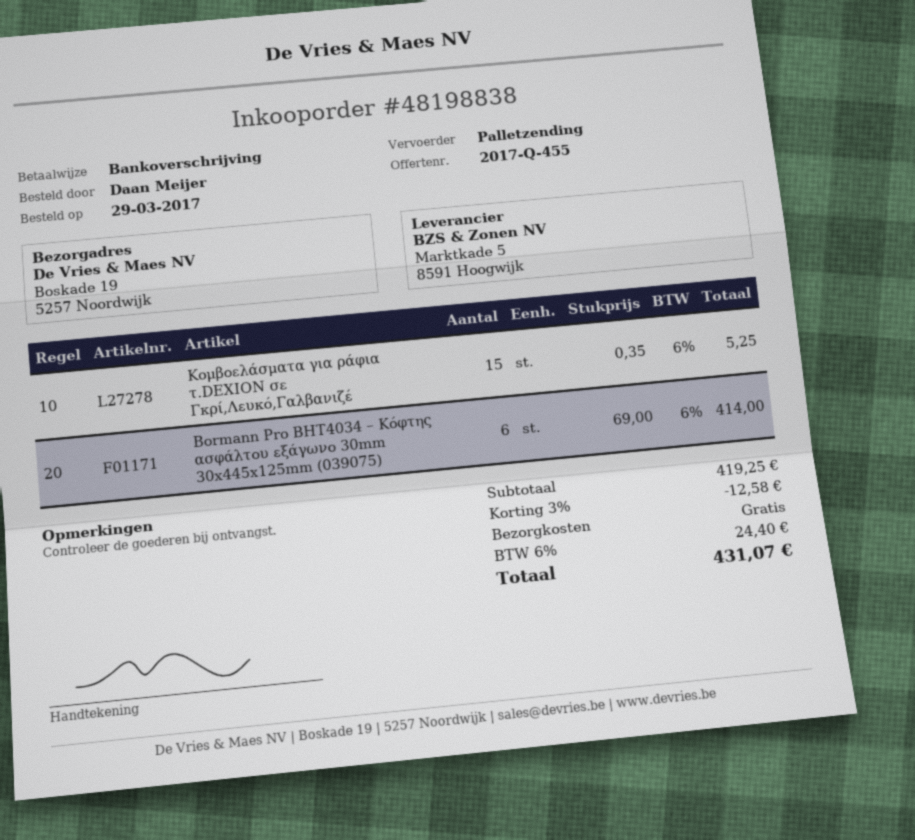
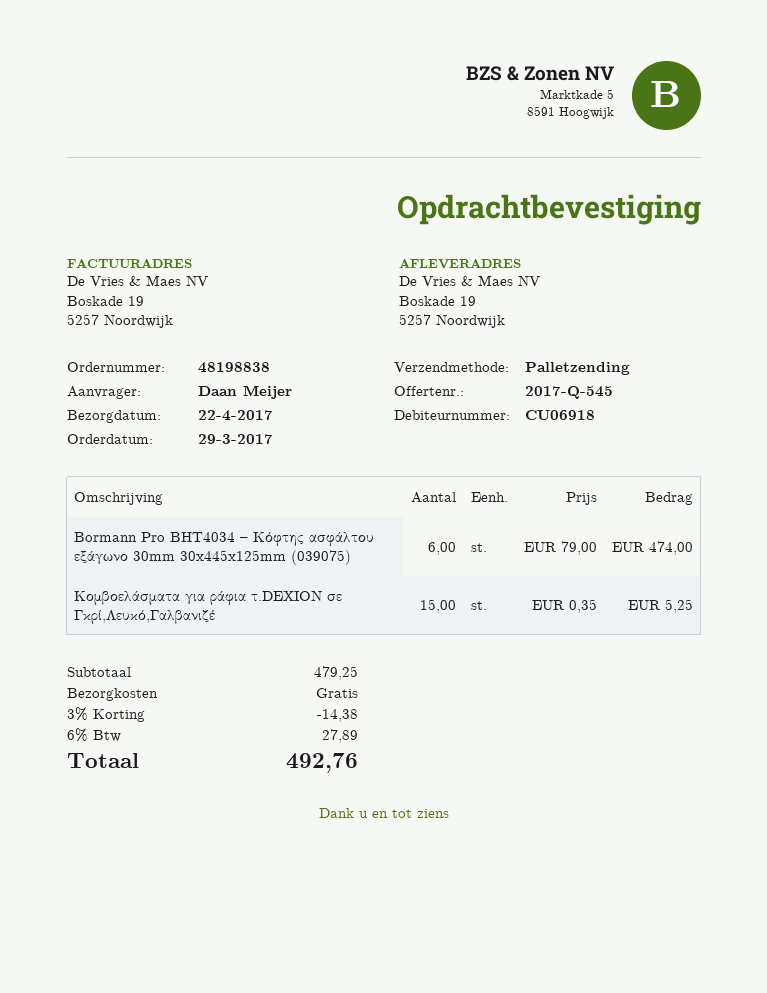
quote number: 2017-Q-455 -> 2017-Q-545
Bormann Pro BHT4034 – Κόφτης ασφάλτου εξάγωνο 30mm 30x445x125mm (039075): 6 x 69.00 = 414.00 -> 6 x 79.00 = 474.00
subtotal: 419.25 -> 479.25
discount: 3% = 12.58 -> 3% = 14.38
tax: 6% = 24.40 -> 6% = 27.89
total: 431.07 -> 492.76

